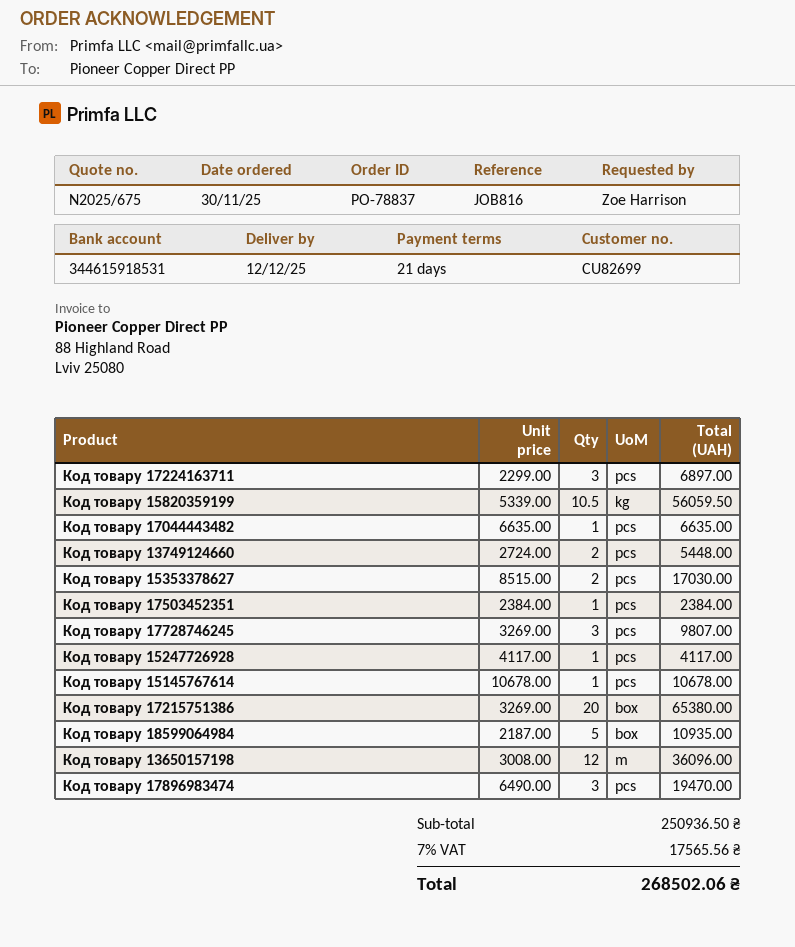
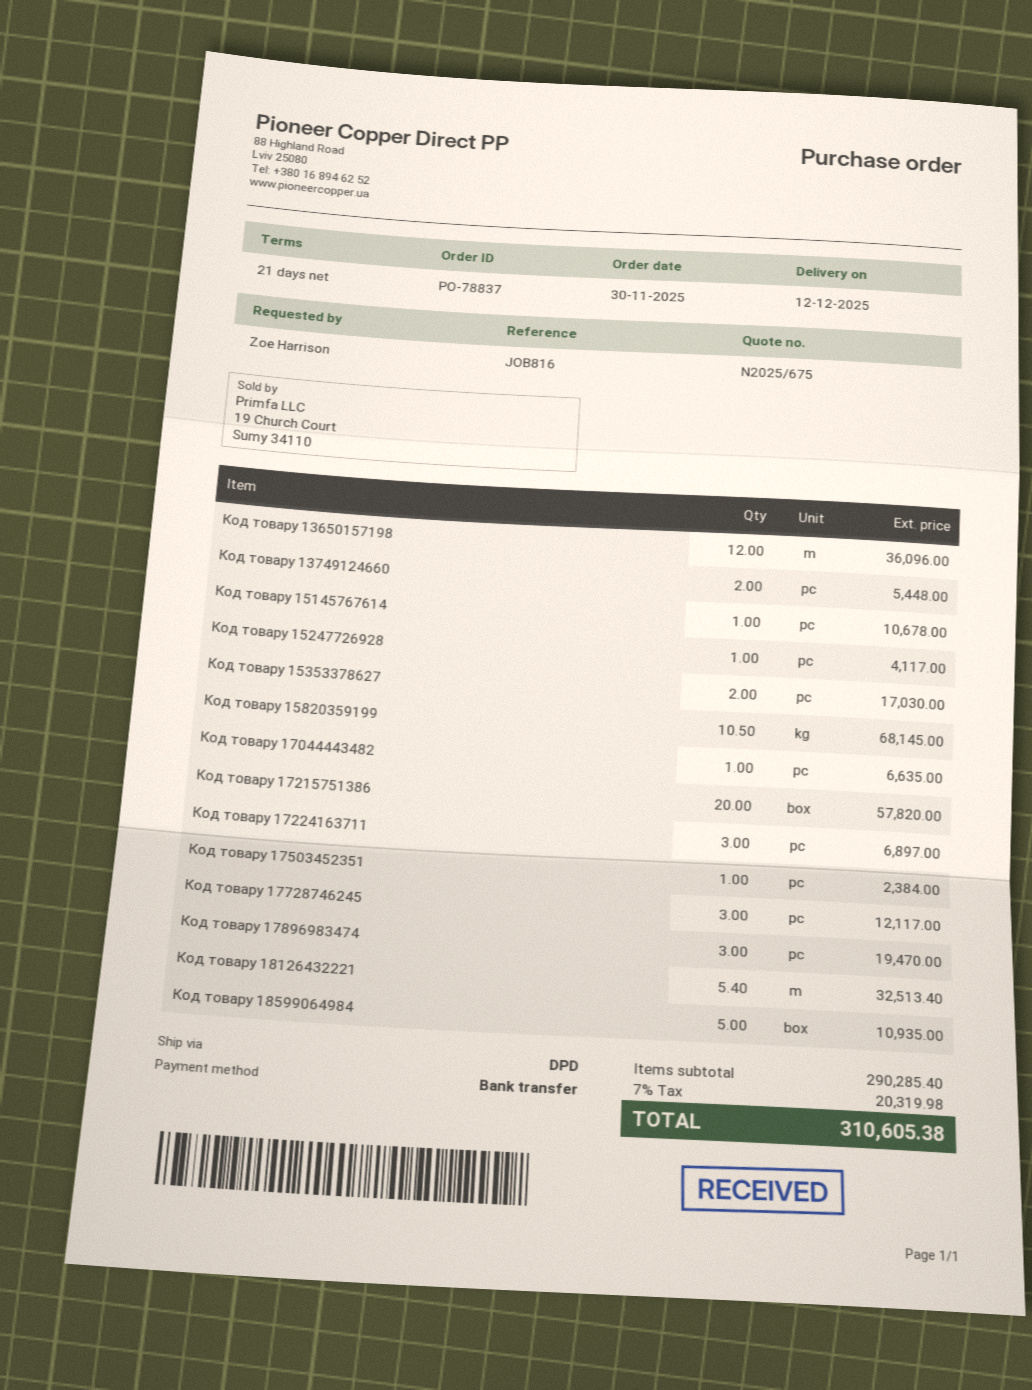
Код товару 15820359199: 10.5 for 56059.50 -> 10.5 for 68145.00
Код товару 17728746245: 3 for 9807.00 -> 3 for 12117.00
Код товару 17215751386: 20 for 65380.00 -> 20 for 57820.00
Код товару 18126432221: none -> 5.4 for 32513.40
subtotal: 250936.50 -> 290285.40
tax: 7% = 17565.56 -> 7% = 20319.98
total: 268502.06 -> 310605.38

